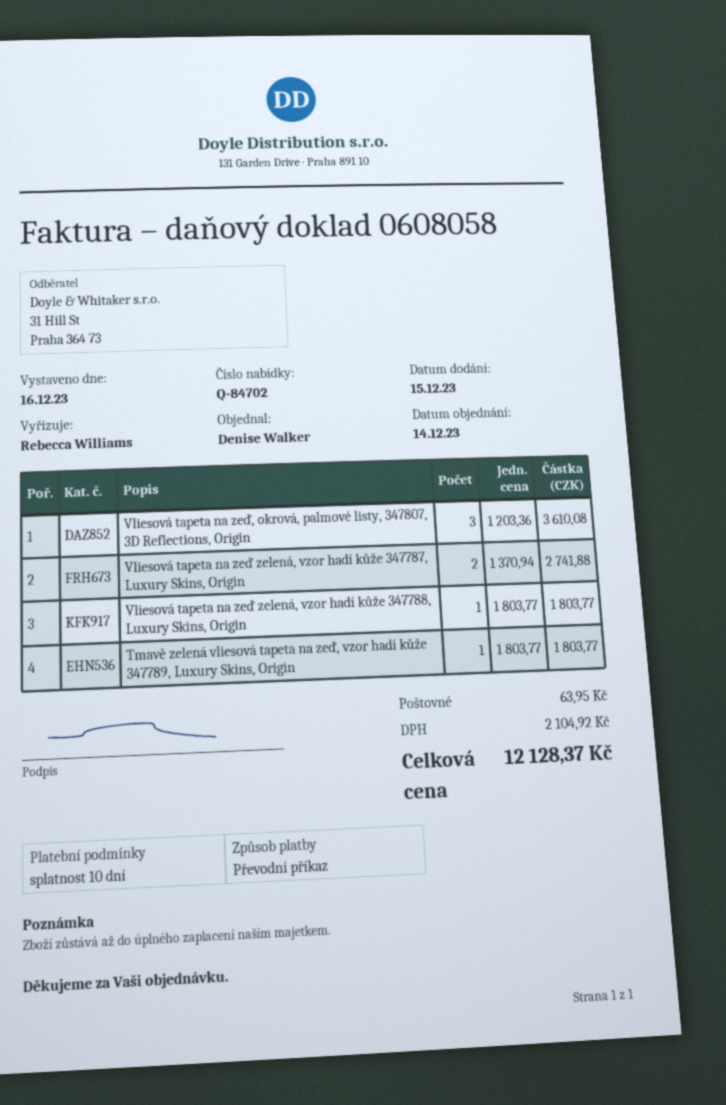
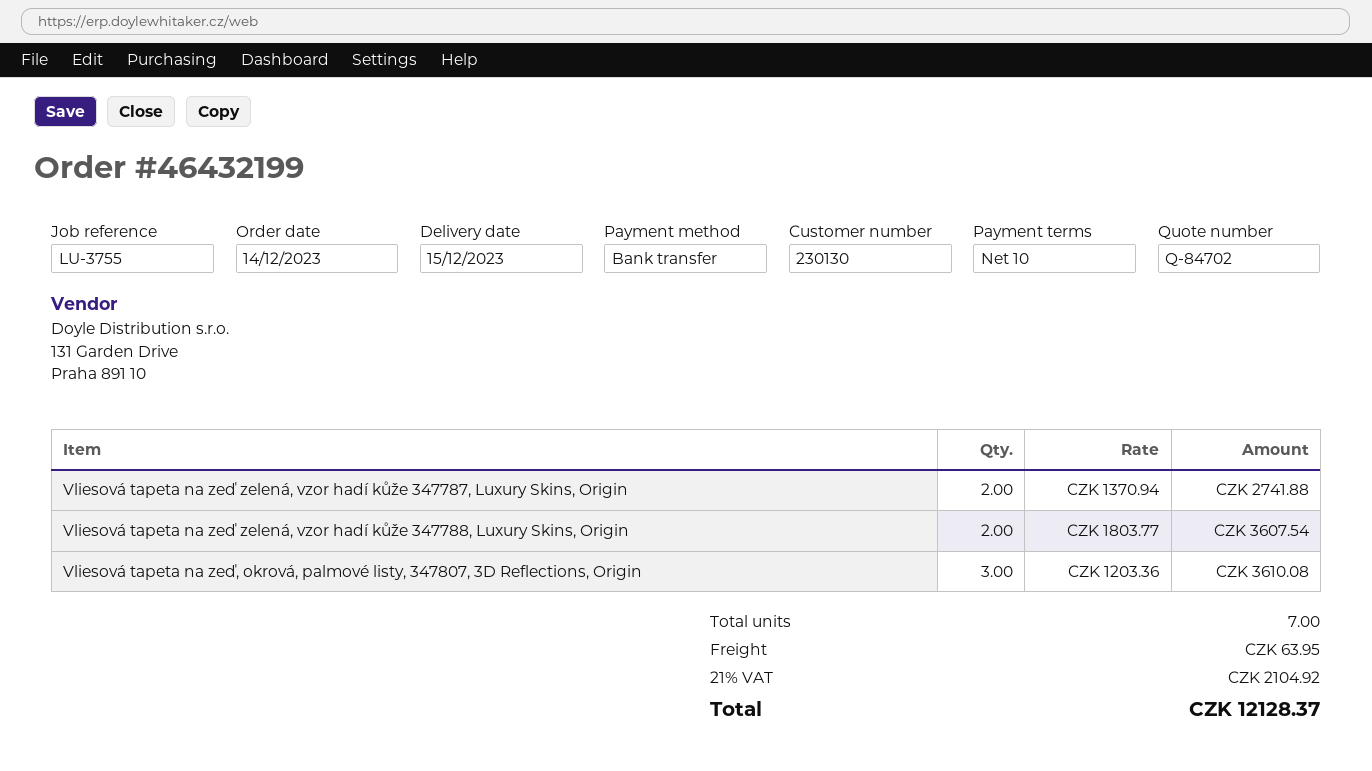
Vliesová tapeta na zeď zelená, vzor hadí kůže 347788, Luxury Skins, Origin: 1 x 1803.77 = 1803.77 -> 2 x 1803.77 = 3607.54
Tmavě zelená vliesová tapeta na zeď, vzor hadí kůže 347789, Luxury Skins, Origin: 1 x 1803.77 = 1803.77 -> none

